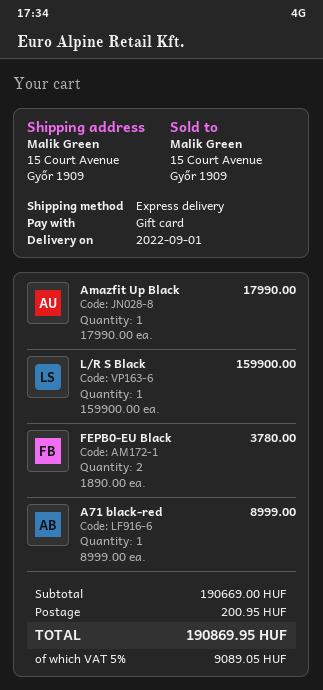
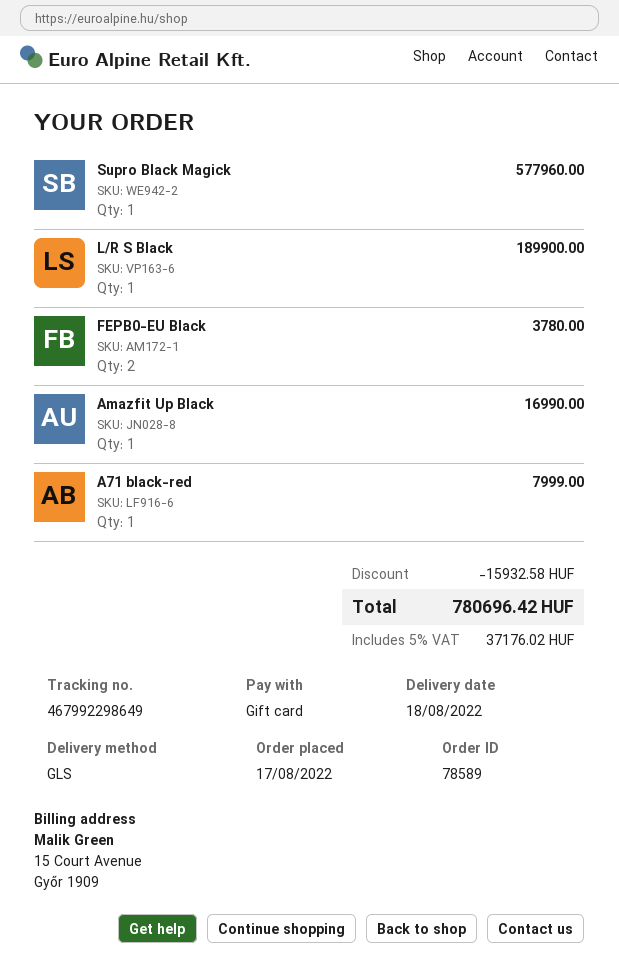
delivery date: 2022-09-01 -> 2022-08-18
shipping method: express -> GLS
Amazfit Up Black: 1 for 17990.00 -> 1 for 16990.00
L/R S Black: 1 for 159900.00 -> 1 for 189900.00
A71 black-red: 1 for 8999.00 -> 1 for 7999.00
Supro Black Magick: none -> 1 for 577960.00
discount: none -> 15932.58
shipping: 200.95 -> none
tax: 5% = 9089.05 -> 5% = 37176.02
total: 190869.95 -> 780696.42

